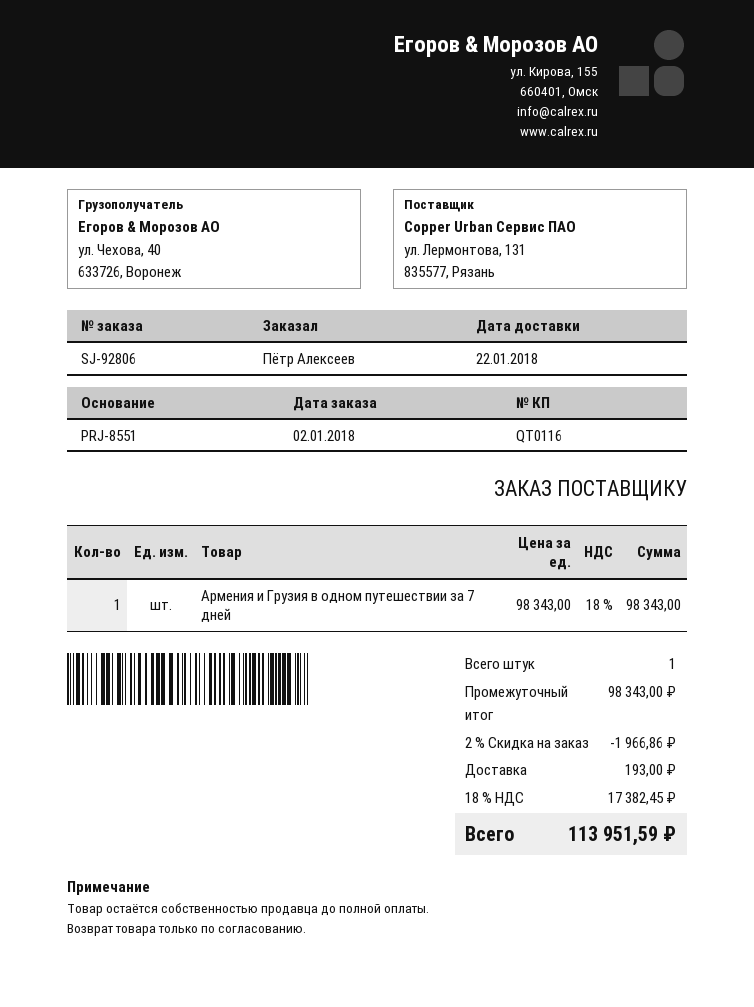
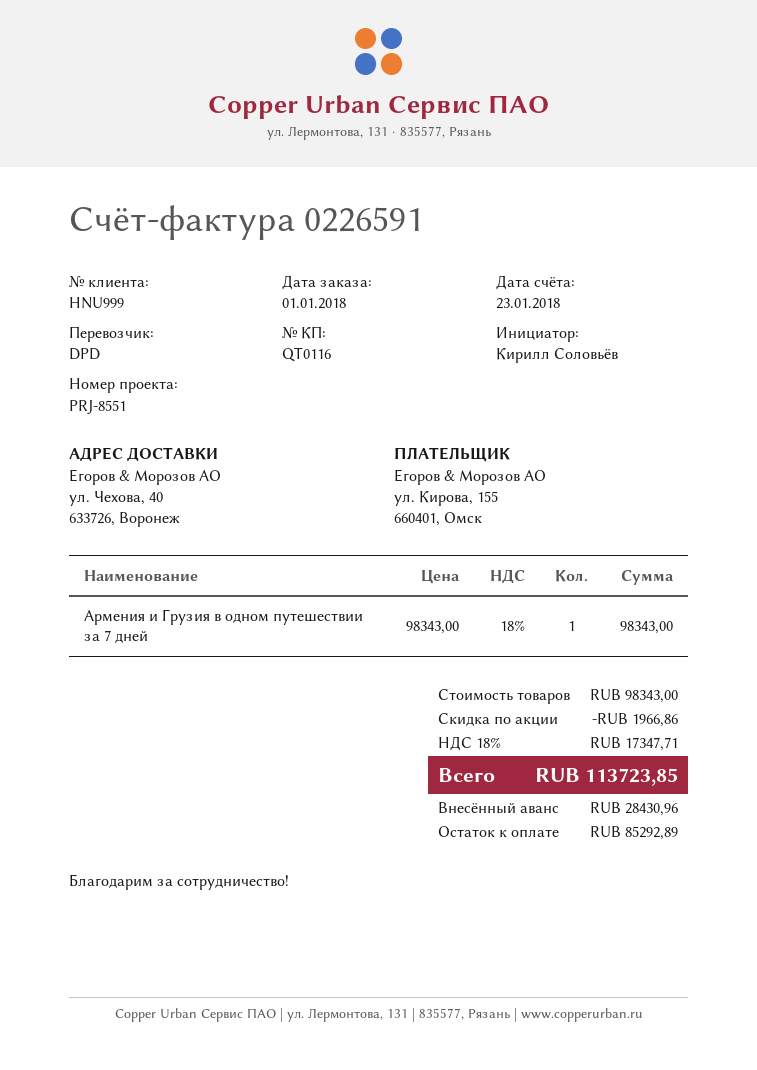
order date: 2018-01-02 -> 2018-01-01
ordered by: Пётр Алексеев -> Кирилл Соловьёв
shipping: 193.00 -> none
tax: 18% = 17382.45 -> 18% = 17347.71
total: 113951.59 -> 113723.85

